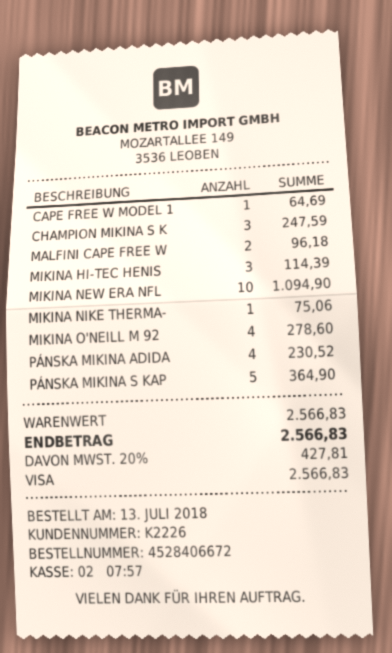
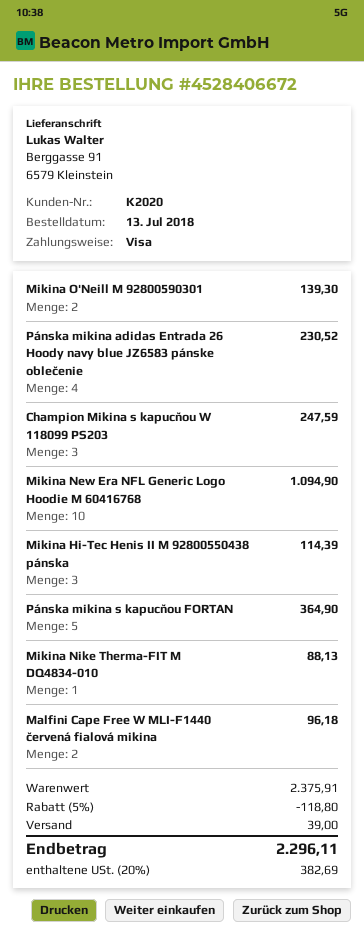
customer number: K2226 -> K2020
CAPE FREE W MODEL 1: 1 for 64.69 -> none
MIKINA NIKE THERMA-: 1 for 75.06 -> 1 for 88.13
MIKINA O'NEILL M 92: 4 for 278.60 -> 2 for 139.30
subtotal: 2566.83 -> 2375.91
discount: none -> 5% = 118.80
shipping: none -> 39.00
tax: 20% = 427.81 -> 20% = 382.69
total: 2566.83 -> 2296.11

